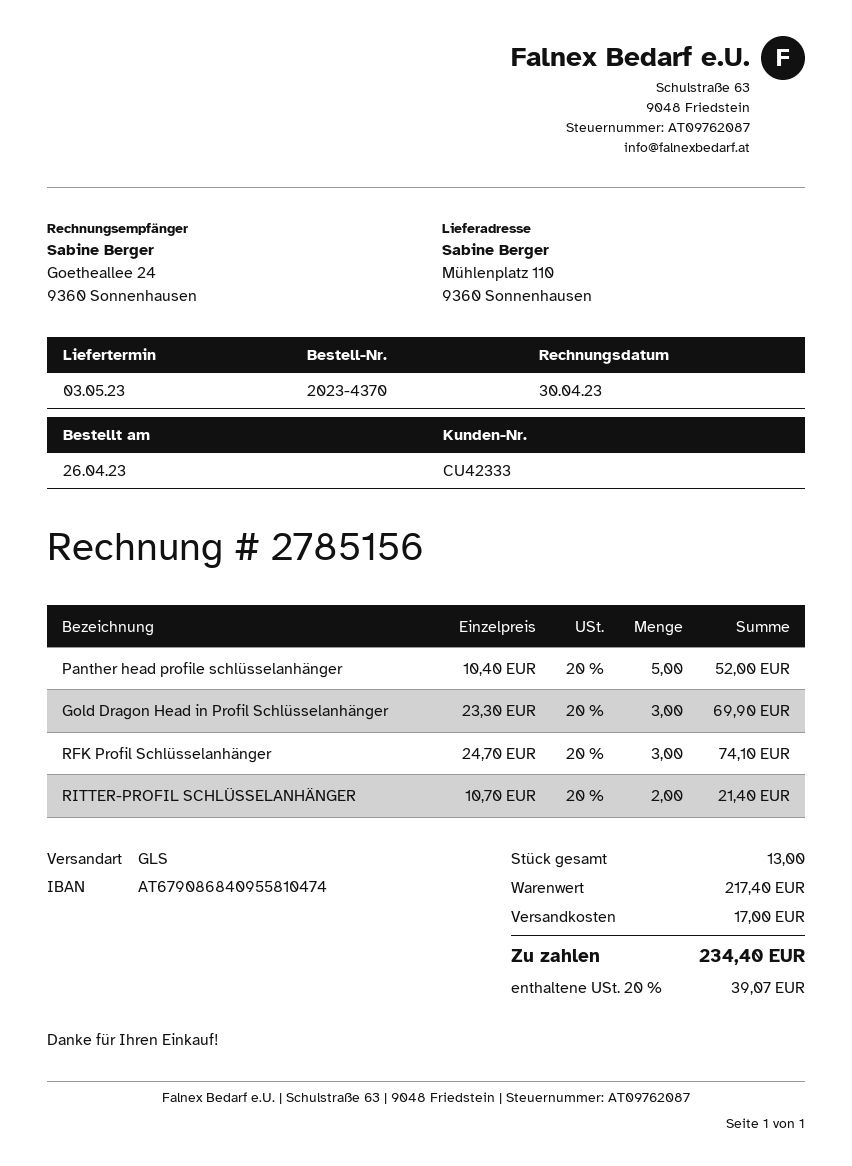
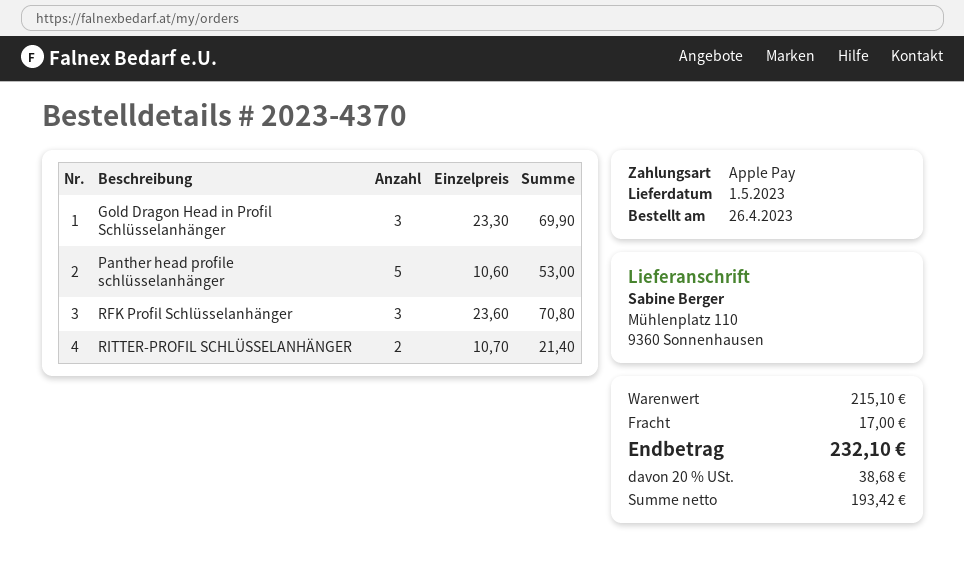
delivery date: 2023-05-03 -> 2023-05-01
Panther head profile schlüsselanhänger: 5 x 10.40 = 52.00 -> 5 x 10.60 = 53.00
RFK Profil Schlüsselanhänger: 3 x 24.70 = 74.10 -> 3 x 23.60 = 70.80
subtotal: 217.40 -> 215.10
tax: 20% = 39.07 -> 20% = 38.68
total: 234.40 -> 232.10

